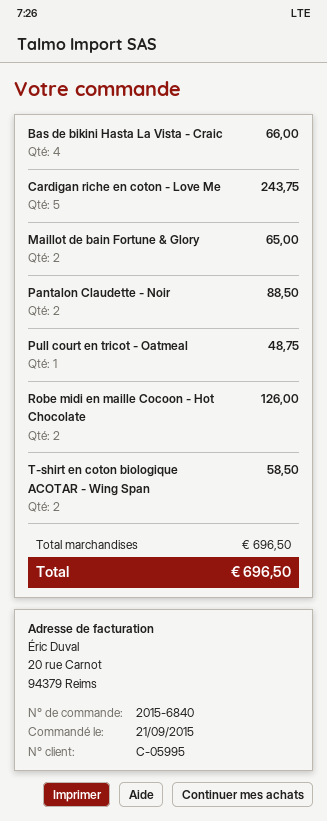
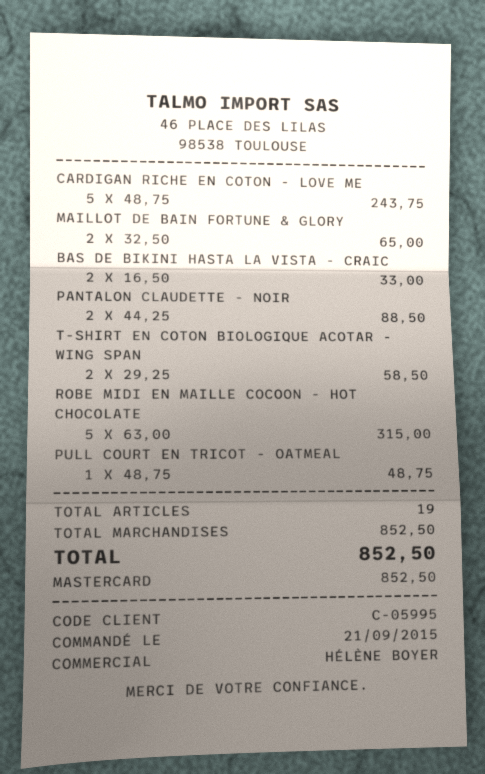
Bas de bikini Hasta La Vista - Craic: 4 for 66.00 -> 2 for 33.00
Robe midi en maille Cocoon - Hot Chocolate: 2 for 126.00 -> 5 for 315.00
subtotal: 696.50 -> 852.50
total: 696.50 -> 852.50

